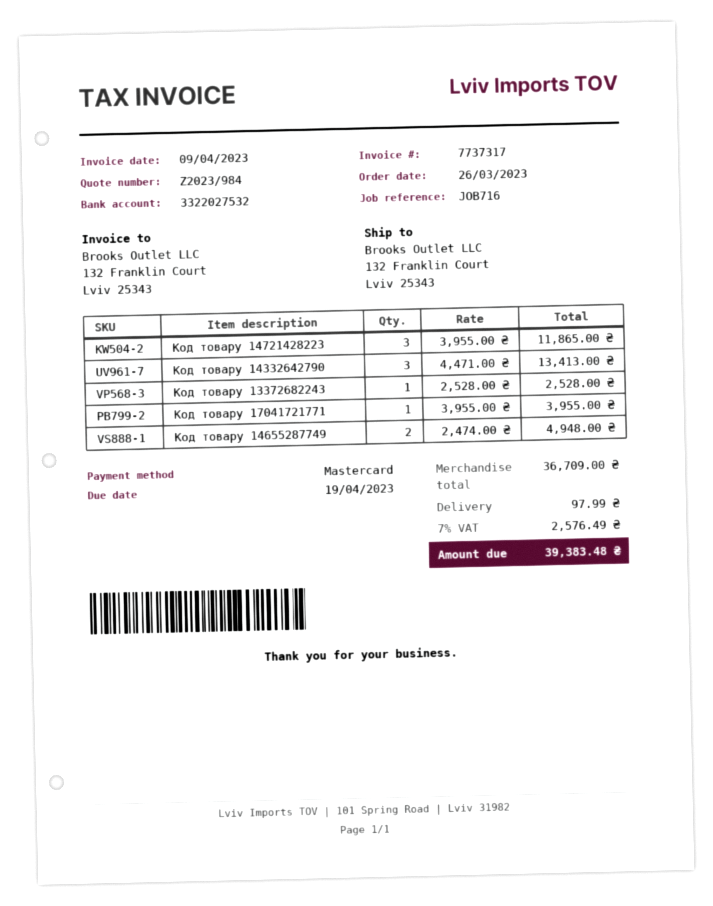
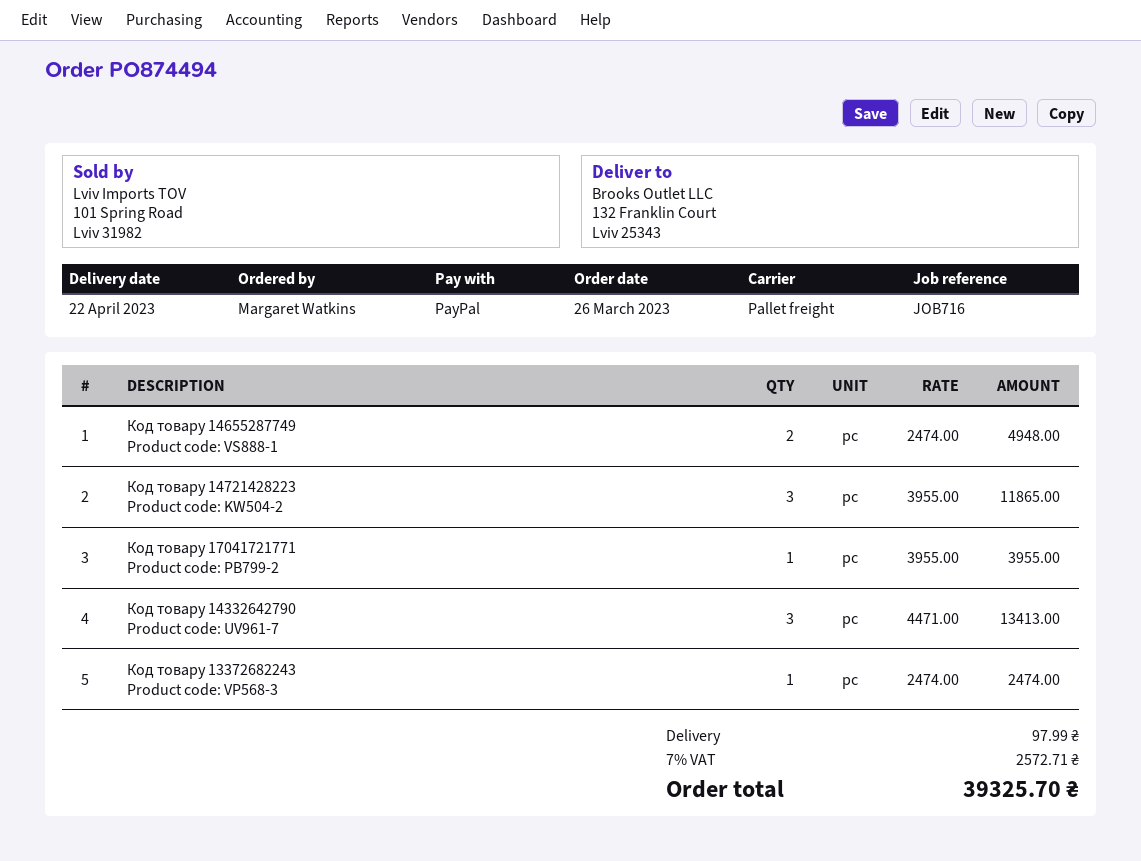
payment method: Mastercard -> PayPal
Код товару 13372682243: 1 x 2528.00 = 2528.00 -> 1 x 2474.00 = 2474.00
tax: 7% = 2576.49 -> 7% = 2572.71
total: 39383.48 -> 39325.70

